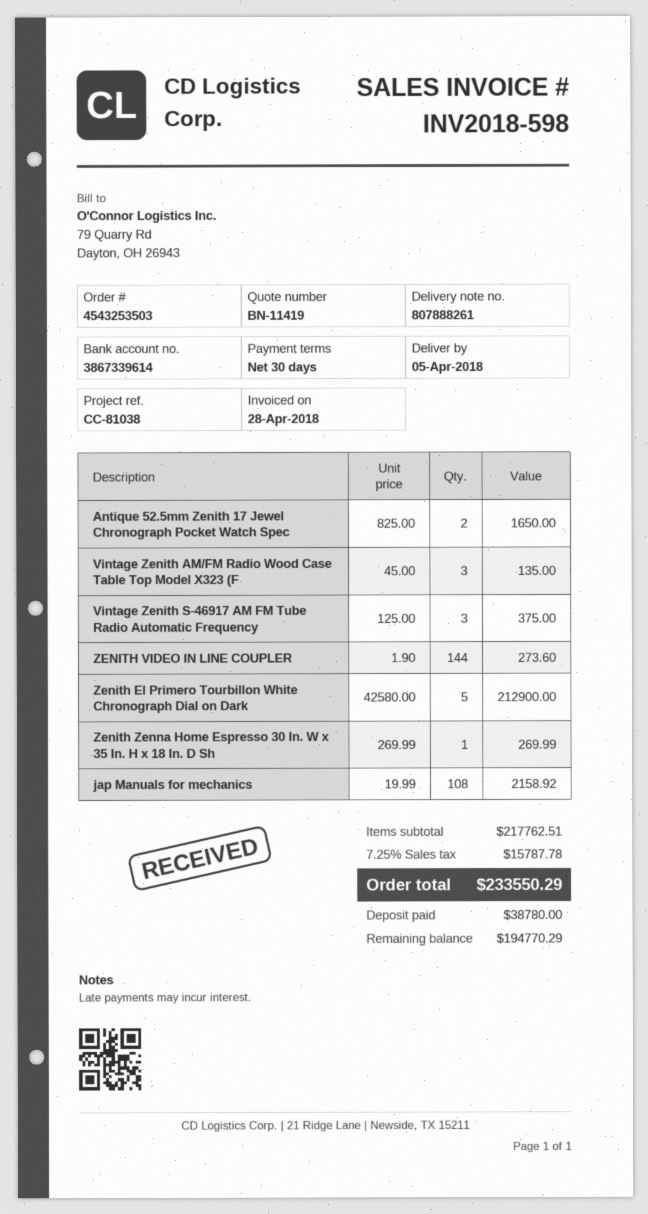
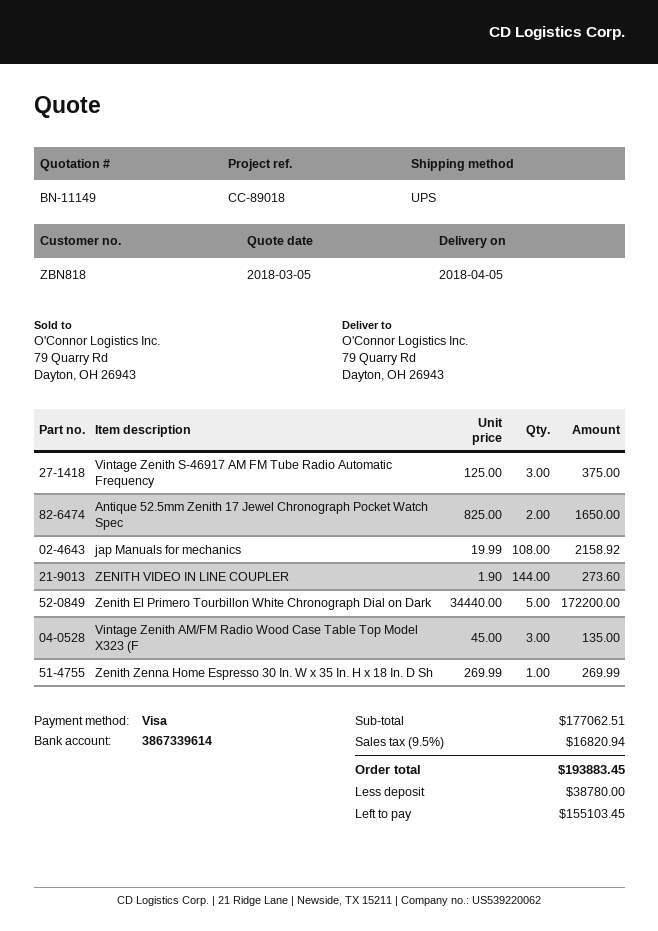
quote number: BN-11419 -> BN-11149
reference: CC-81038 -> CC-89018
Zenith El Primero Tourbillon White Chronograph Dial on Dark: 5 x 42580.00 = 212900.00 -> 5 x 34440.00 = 172200.00
subtotal: 217762.51 -> 177062.51
tax: 7.25% = 15787.78 -> 9.5% = 16820.94
total: 233550.29 -> 193883.45
balance: 194770.29 -> 155103.45

